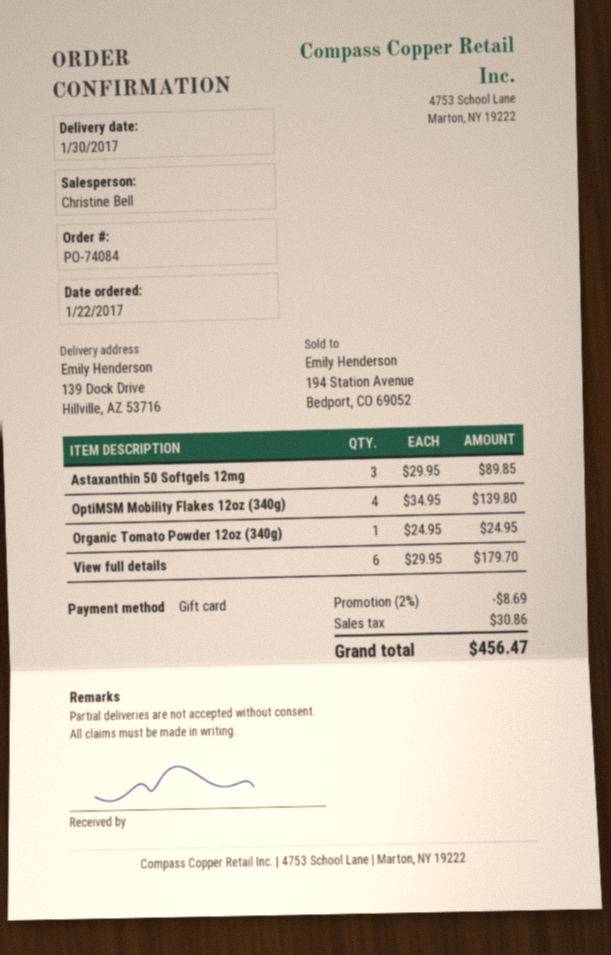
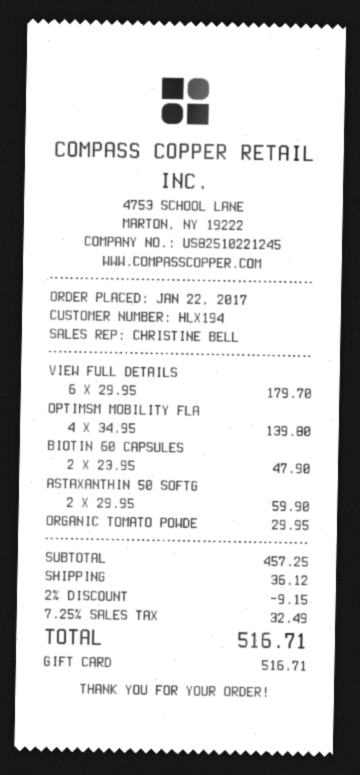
Astaxanthin 50 Softgels 12mg: 3 x 29.95 = 89.85 -> 2 x 29.95 = 59.90
Organic Tomato Powder 12oz (340g): 1 x 24.95 = 24.95 -> 1 x 29.95 = 29.95
BIOTIN 60 CAPSULES: none -> 2 x 23.95 = 47.90
discount: 2% = 8.69 -> 2% = 9.15
shipping: none -> 36.12
tax: 30.86 -> 32.49
total: 456.47 -> 516.71

